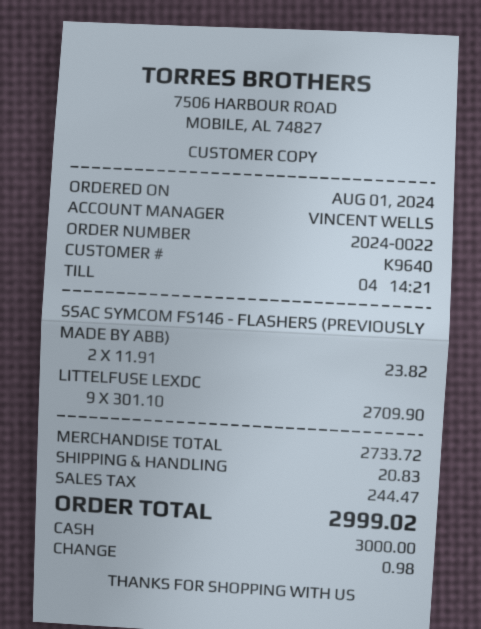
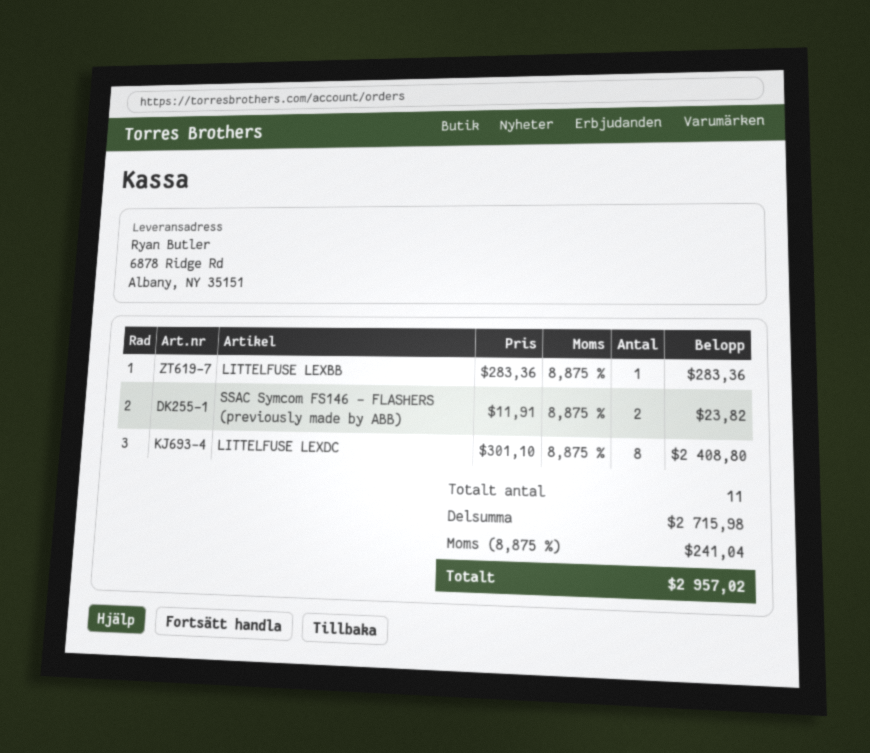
LITTELFUSE LEXDC: 9 x 301.10 = 2709.90 -> 8 x 301.10 = 2408.80
LITTELFUSE LEXBB: none -> 1 x 283.36 = 283.36
subtotal: 2733.72 -> 2715.98
shipping: 20.83 -> none
tax: 244.47 -> 241.04
total: 2999.02 -> 2957.02

